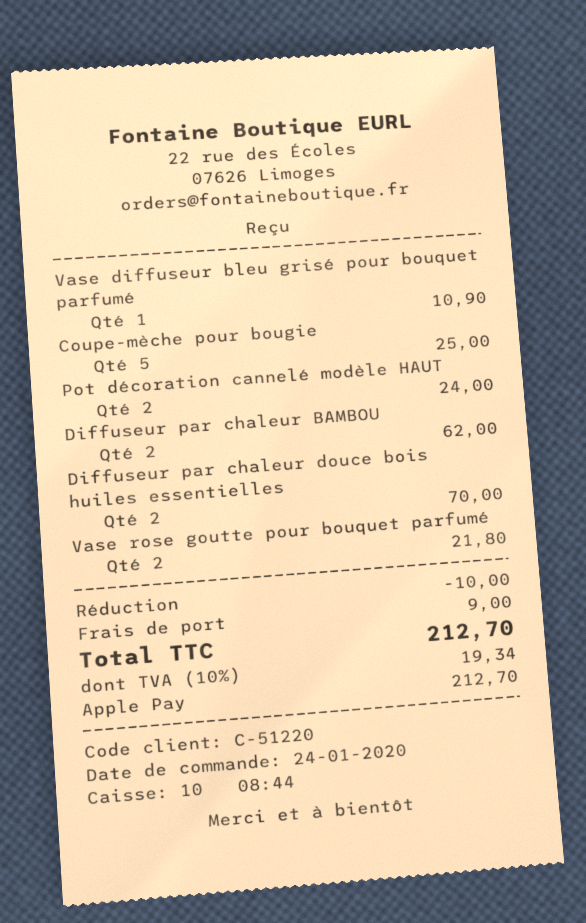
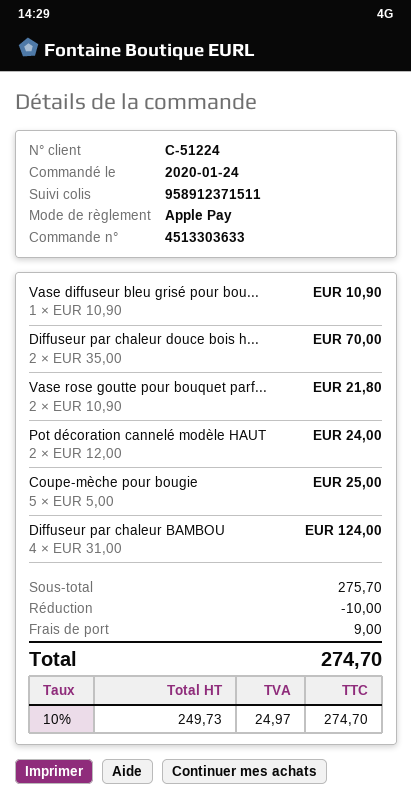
customer number: C-51220 -> C-51224
Diffuseur par chaleur BAMBOU: 2 for 62.00 -> 4 for 124.00
tax: 10% = 19.34 -> 10% = 24.97
total: 212.70 -> 274.70

